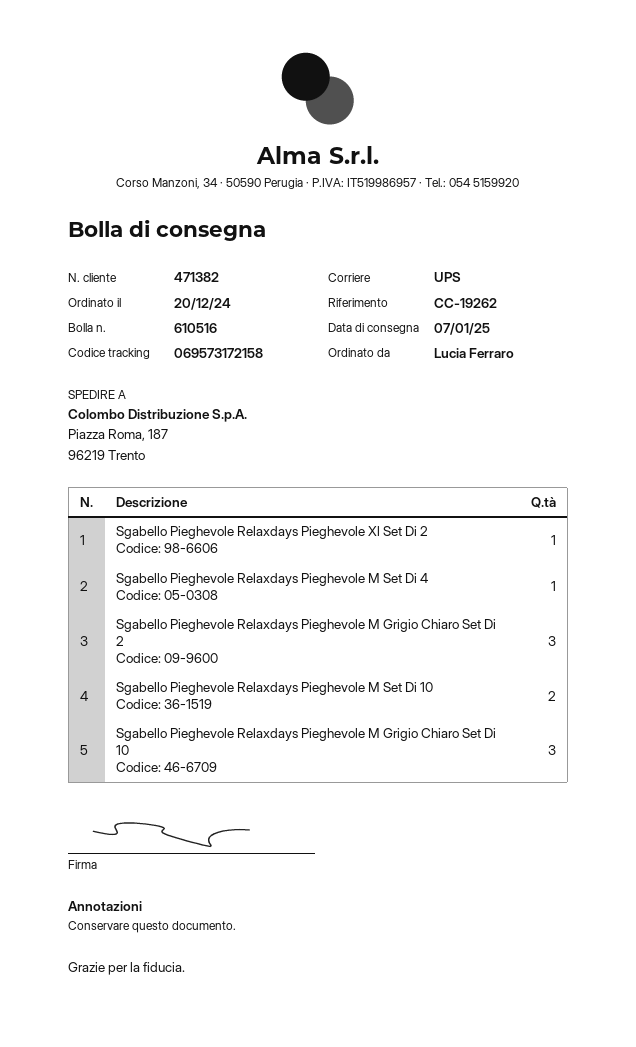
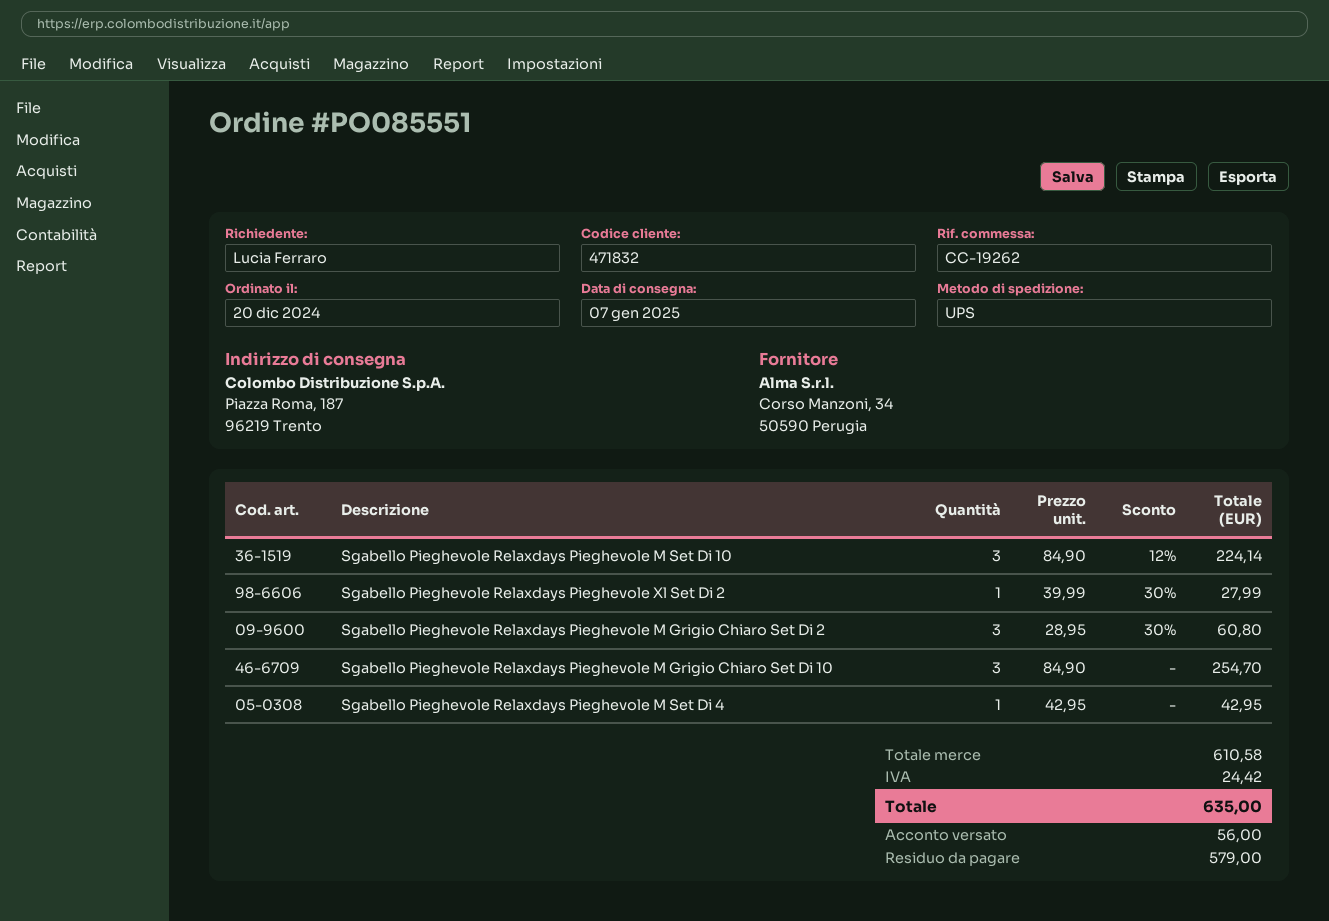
customer number: 471382 -> 471832
Sgabello Pieghevole Relaxdays Pieghevole M Set Di 10: 2 -> 3

